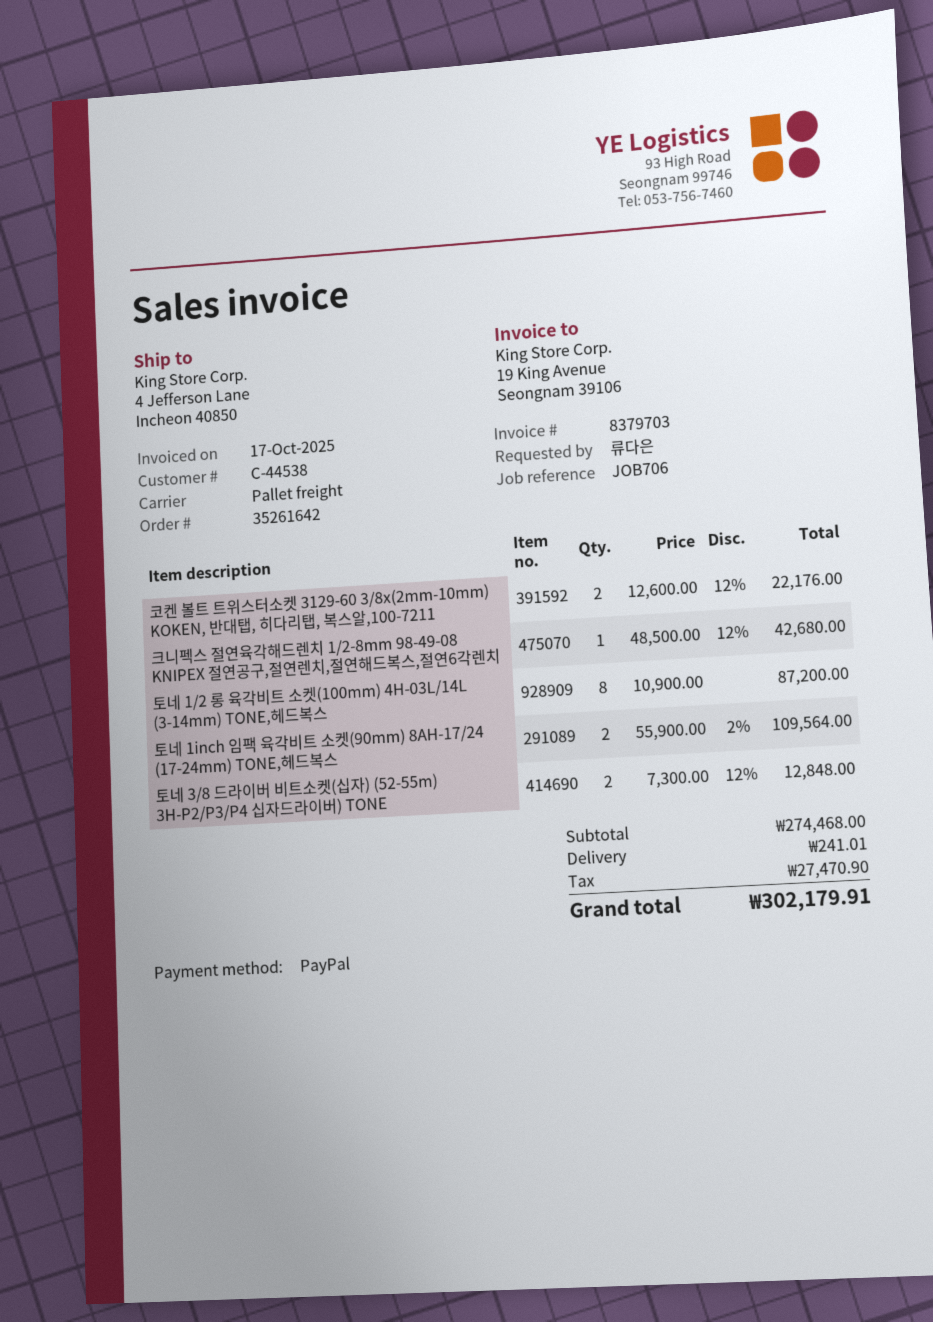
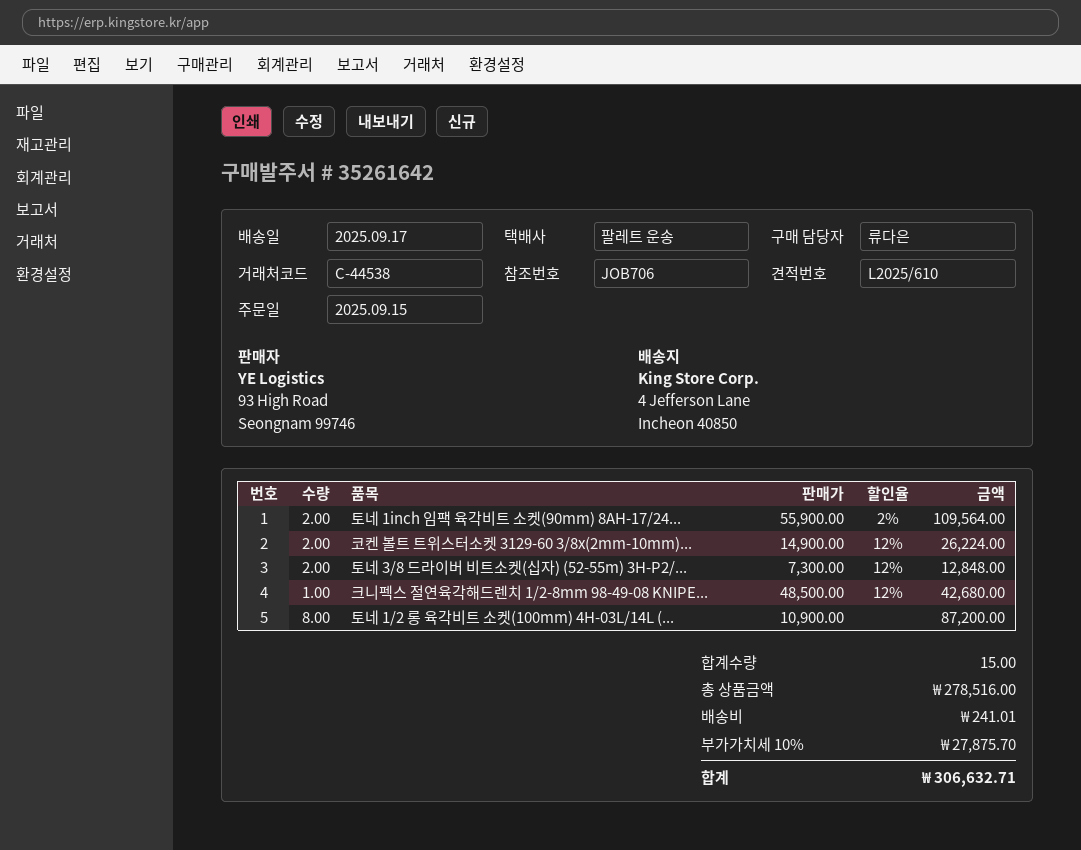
코켄 볼트 트위스터소켓 3129-60 3/8x(2mm-10mm) KOKEN, 반대탭, 히다리탭, 복스알,100-7211: 2 x 12600.00 - 12% = 22176.00 -> 2 x 14900.00 - 12% = 26224.00
subtotal: 274468.00 -> 278516.00
tax: 27470.90 -> 27875.70
total: 302179.91 -> 306632.71

